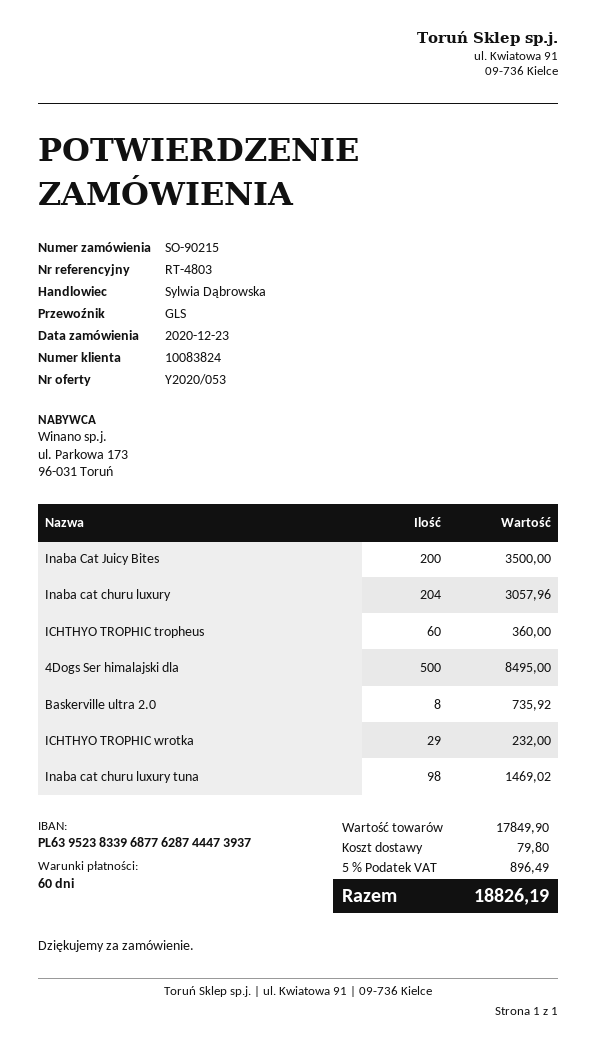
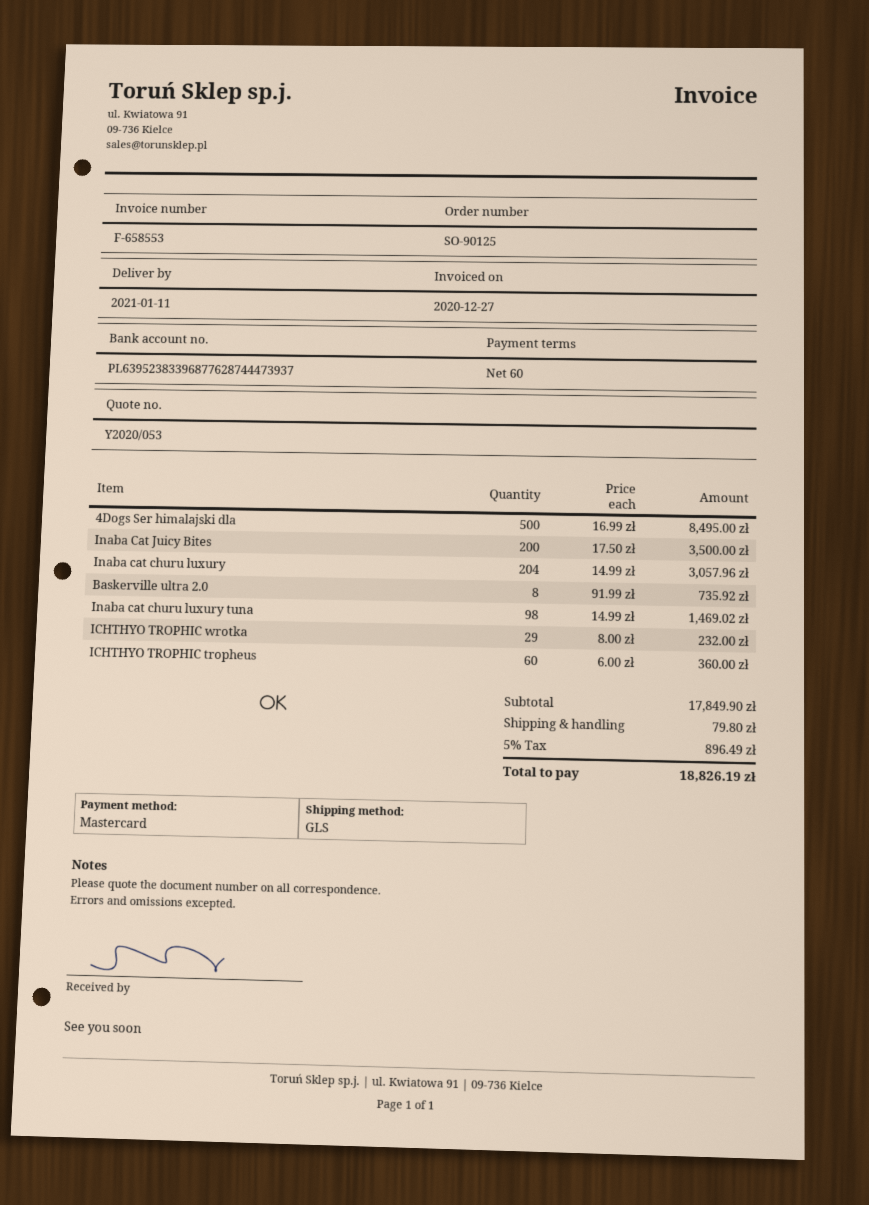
order number: SO-90215 -> SO-90125

